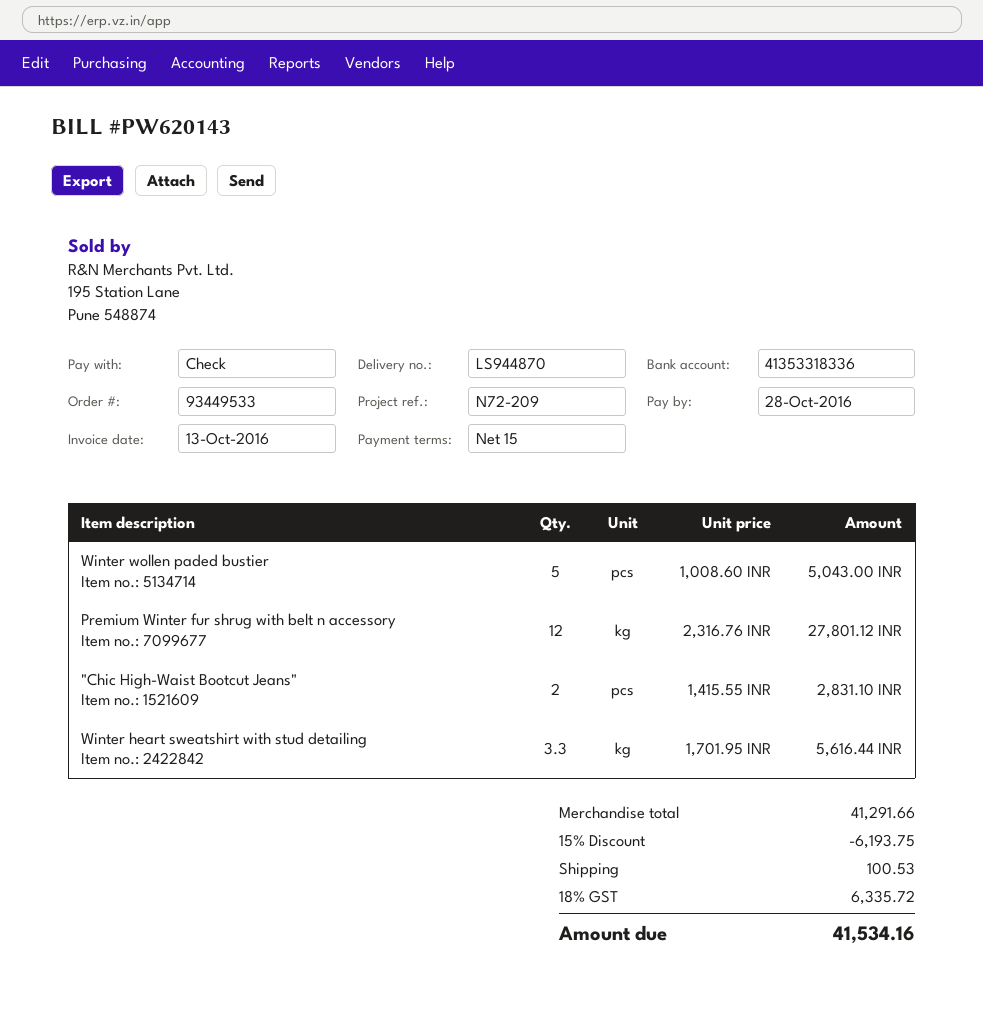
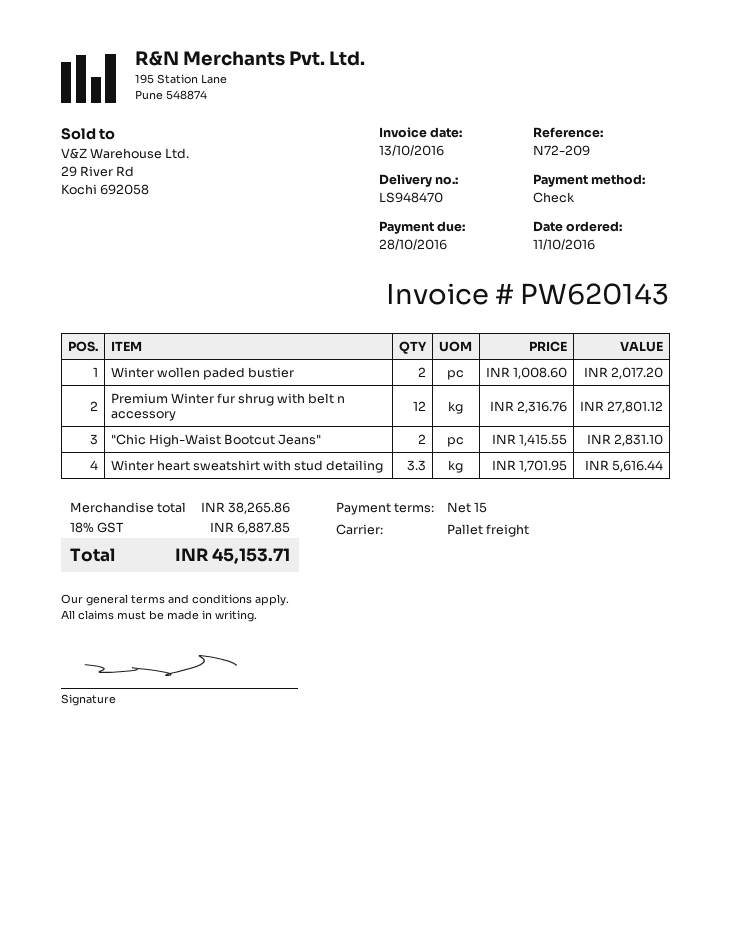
delivery note number: LS944870 -> LS948470
Winter wollen paded bustier: 5 x 1008.60 = 5043.00 -> 2 x 1008.60 = 2017.20
subtotal: 41291.66 -> 38265.86
discount: 15% = 6193.75 -> none
shipping: 100.53 -> none
tax: 18% = 6335.72 -> 18% = 6887.85
total: 41534.16 -> 45153.71

